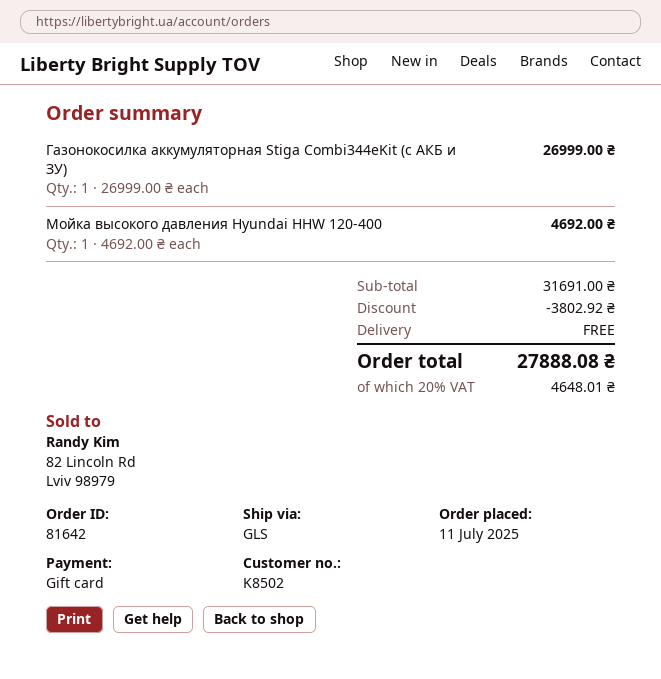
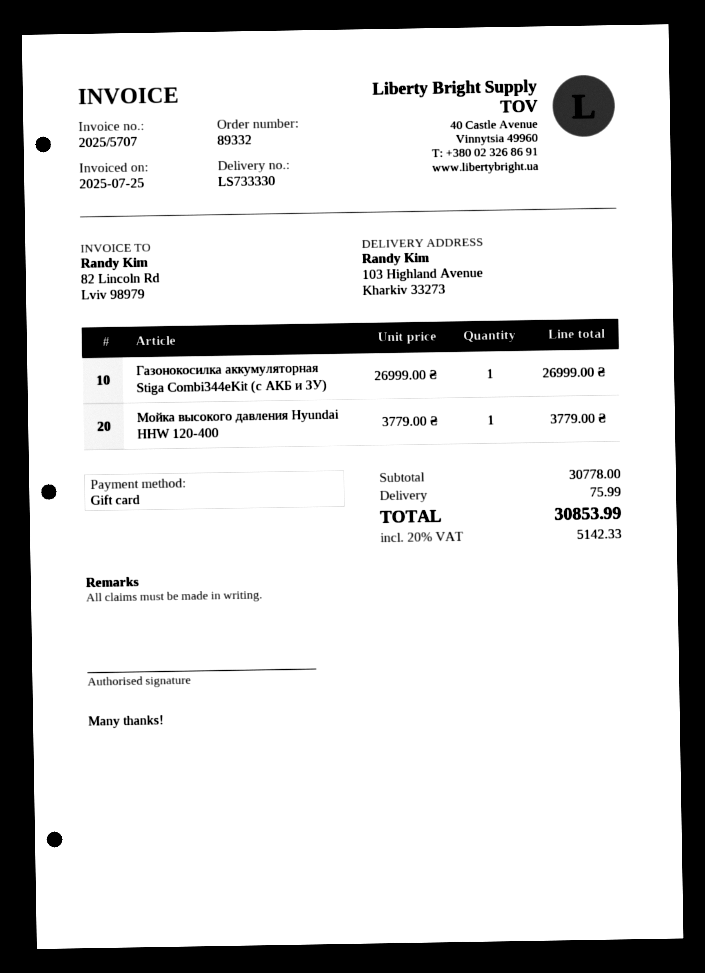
order number: 81642 -> 89332
Мойка высокого давления Hyundai HHW 120-400: 1 x 4692.00 = 4692.00 -> 1 x 3779.00 = 3779.00
subtotal: 31691.00 -> 30778.00
discount: 3802.92 -> none
shipping: 0.00 -> 75.99
tax: 20% = 4648.01 -> 20% = 5142.33
total: 27888.08 -> 30853.99

